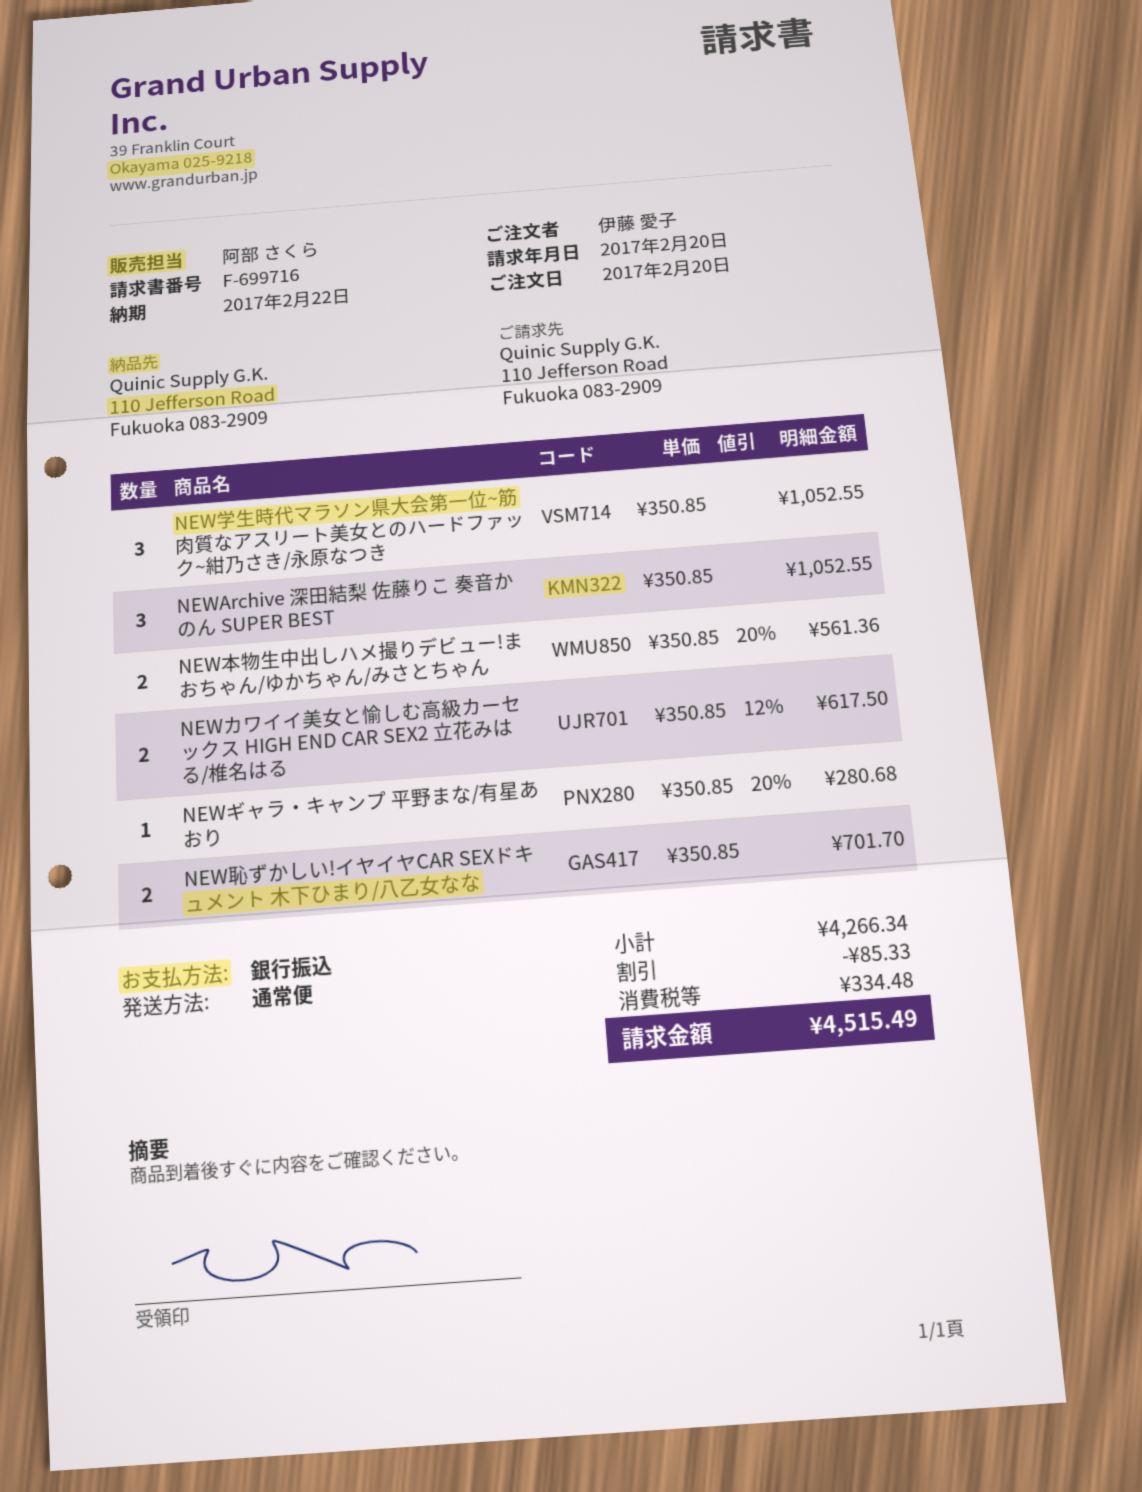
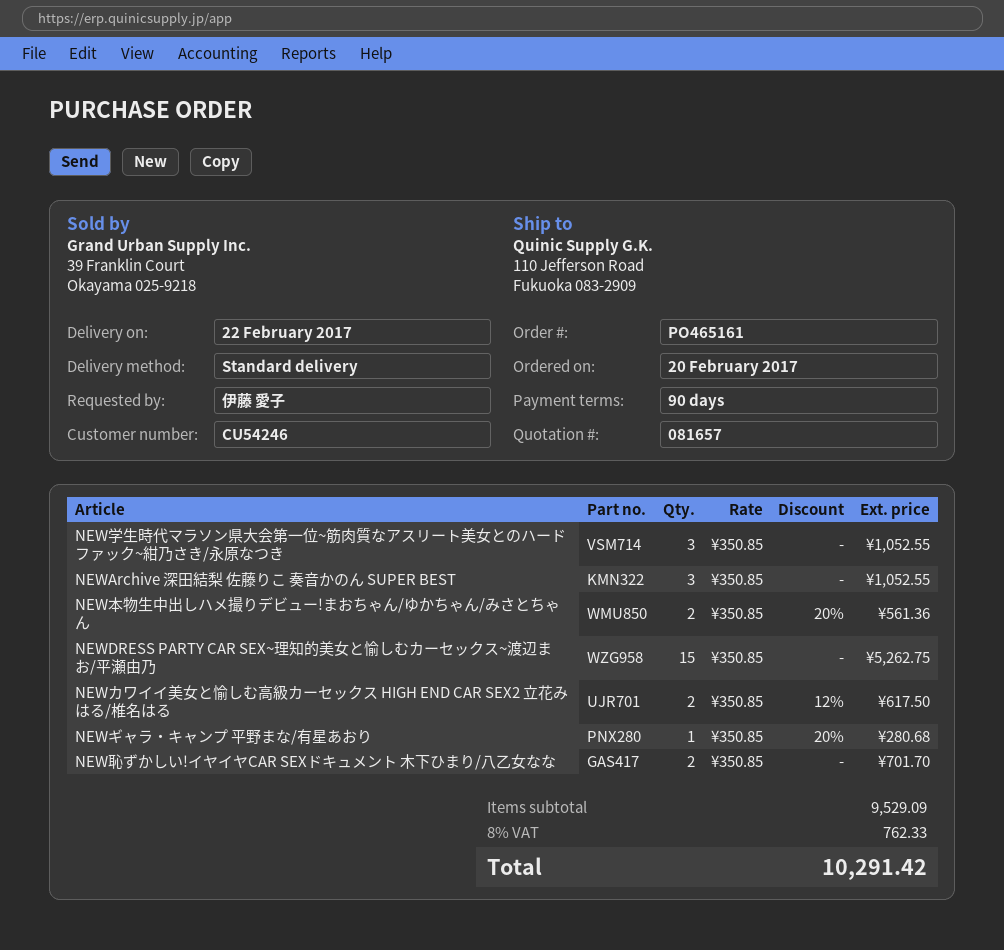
NEWDRESS PARTY CAR SEX~理知的美女と愉しむカーセックス~渡辺まお/平瀬由乃: none -> 15 x 350.85 = 5262.75
subtotal: 4266.34 -> 9529.09
discount: 85.33 -> none
tax: 334.48 -> 762.33
total: 4515.49 -> 10291.42

